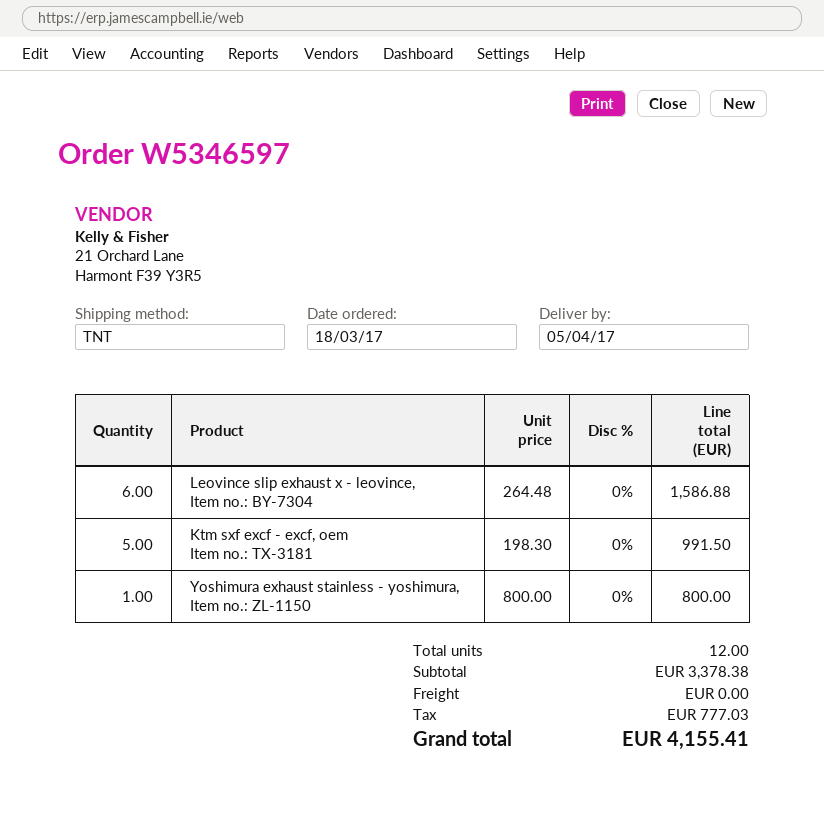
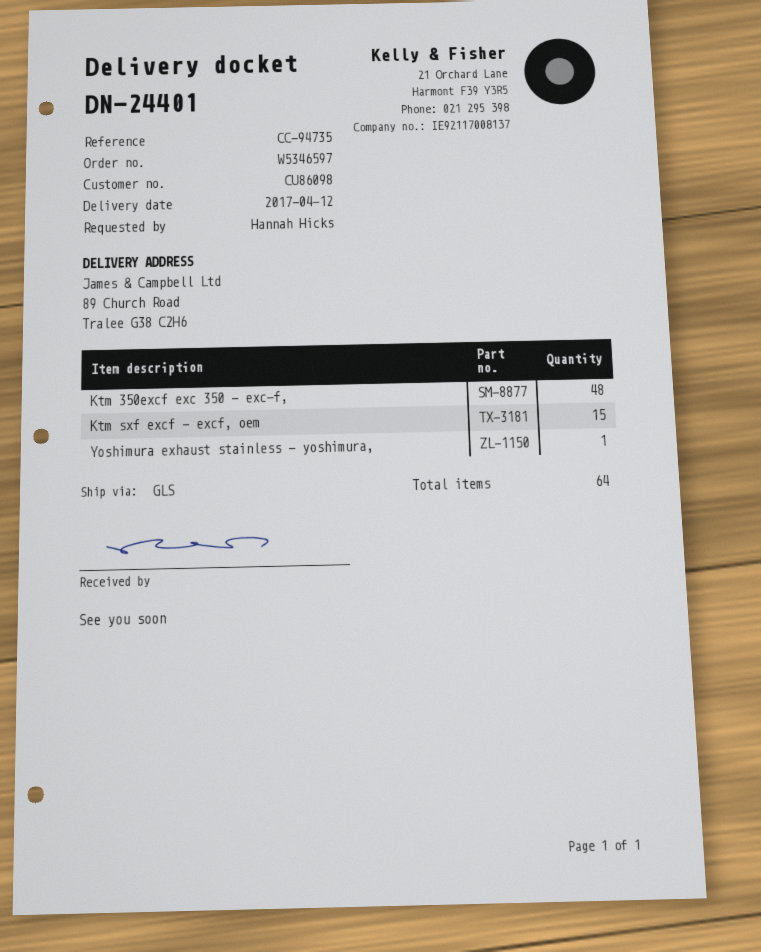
delivery date: 2017-04-05 -> 2017-04-12
shipping method: TNT -> GLS
Leovince slip exhaust x - leovince,: 6 -> none
Ktm sxf excf - excf, oem: 5 -> 15
Ktm 350excf exc 350 - exc-f,: none -> 48
total quantity: 12 -> 64

